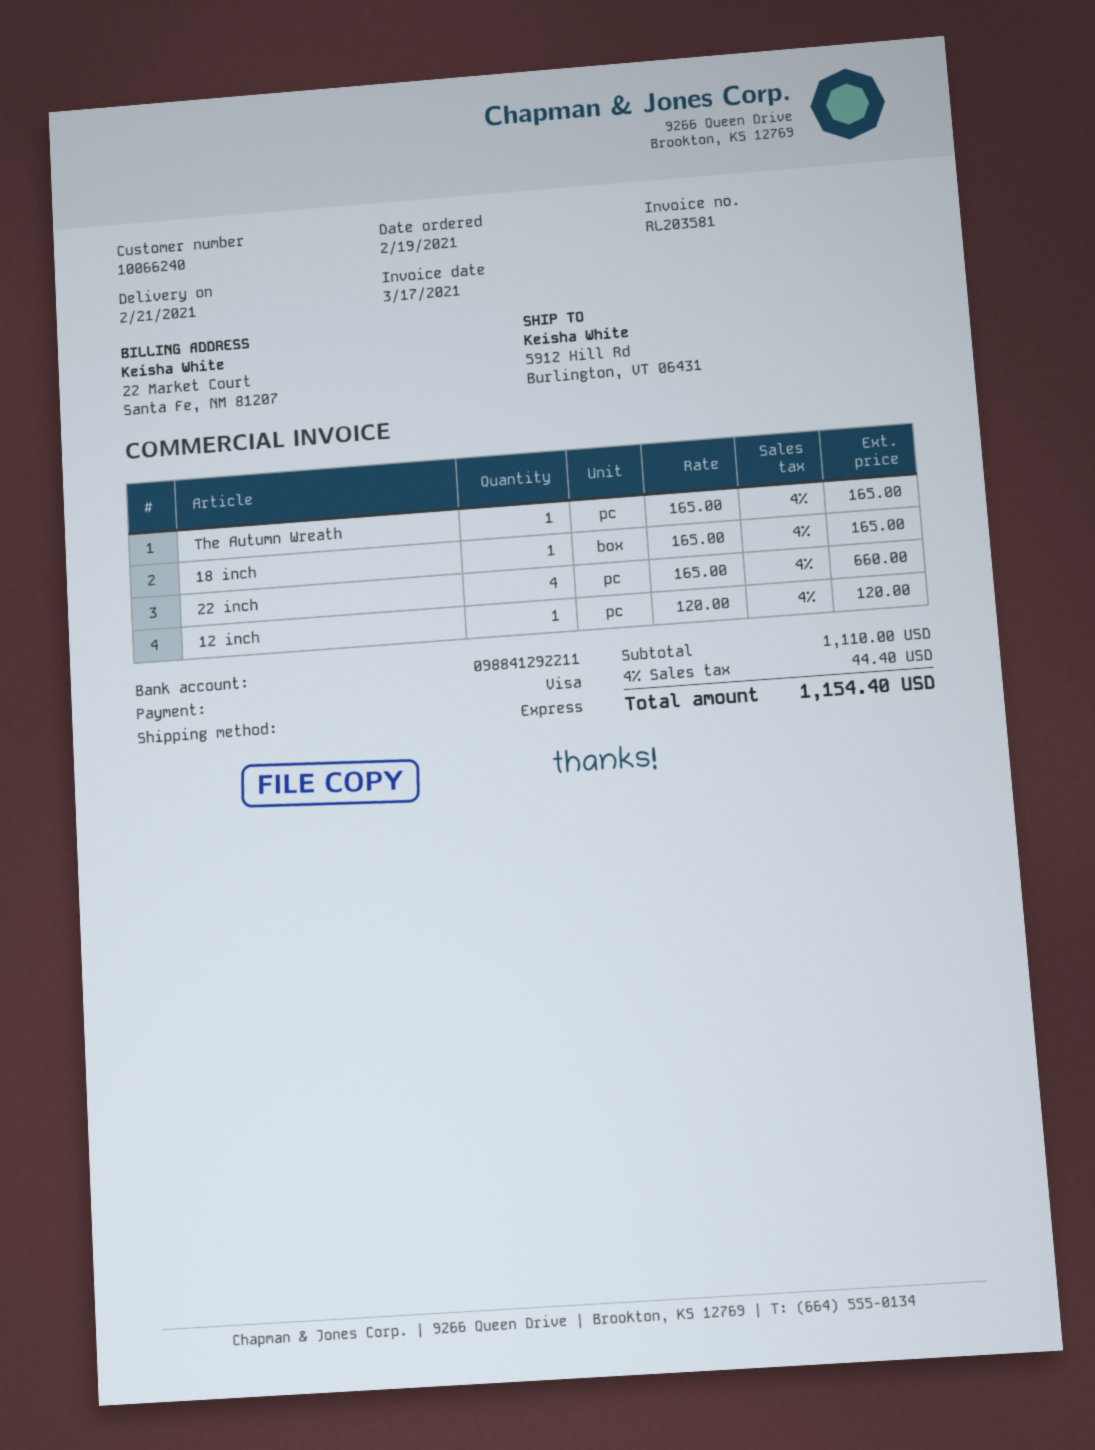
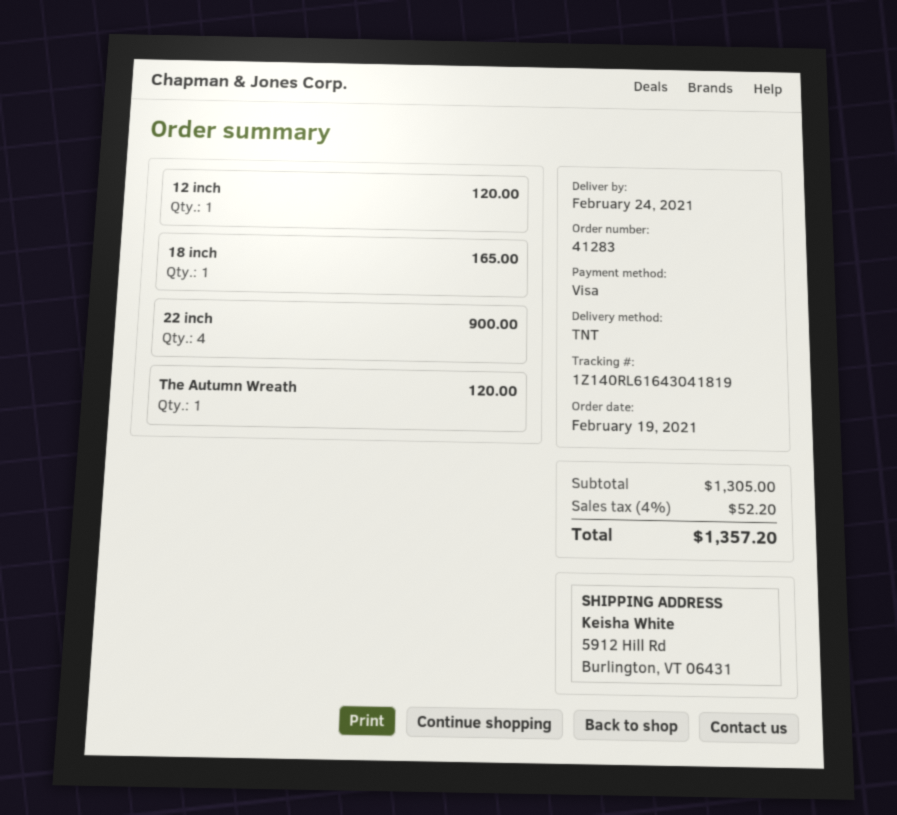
delivery date: 2021-02-21 -> 2021-02-24
shipping method: express -> TNT
The Autumn Wreath: 1 for 165.00 -> 1 for 120.00
22 inch: 4 for 660.00 -> 4 for 900.00
subtotal: 1110.00 -> 1305.00
tax: 4% = 44.40 -> 4% = 52.20
total: 1154.40 -> 1357.20

